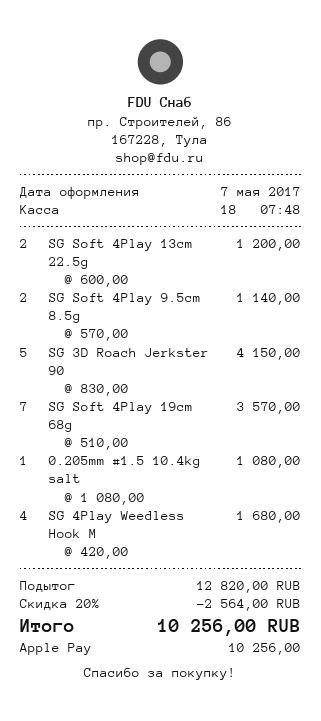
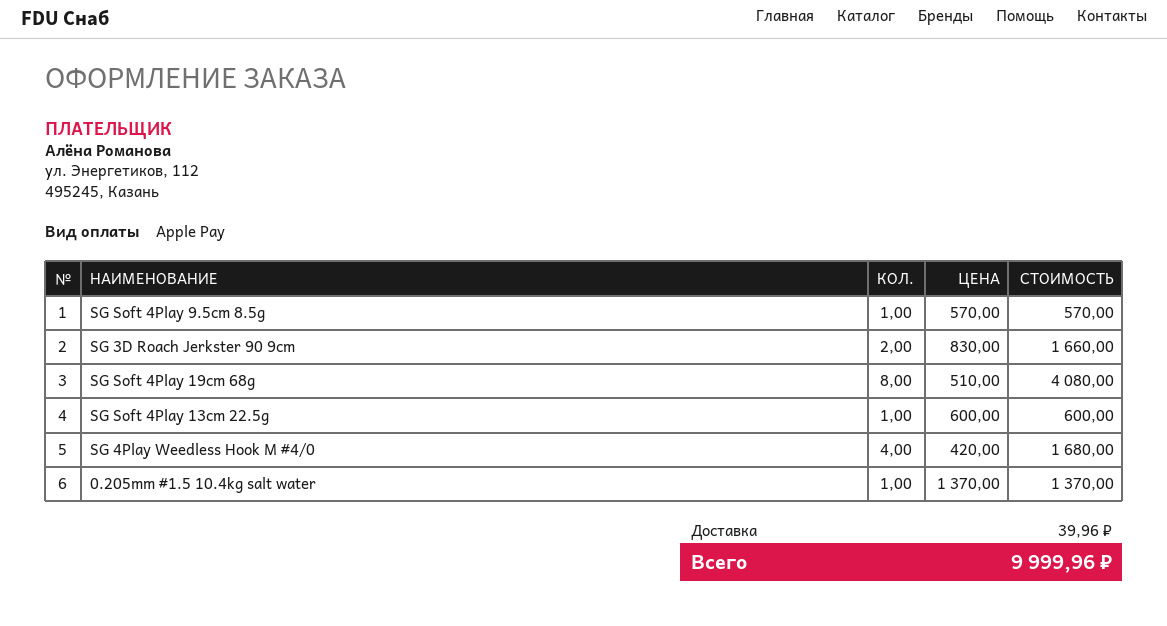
SG Soft 4Play 13cm 22.5g: 2 x 600.00 = 1200.00 -> 1 x 600.00 = 600.00
SG Soft 4Play 9.5cm 8.5g: 2 x 570.00 = 1140.00 -> 1 x 570.00 = 570.00
SG 3D Roach Jerkster 90: 5 x 830.00 = 4150.00 -> 2 x 830.00 = 1660.00
SG Soft 4Play 19cm 68g: 7 x 510.00 = 3570.00 -> 8 x 510.00 = 4080.00
0.205mm #1.5 10.4kg salt: 1 x 1080.00 = 1080.00 -> 1 x 1370.00 = 1370.00
discount: 20% = 2564.00 -> none
shipping: none -> 39.96
total: 10256.00 -> 9999.96

